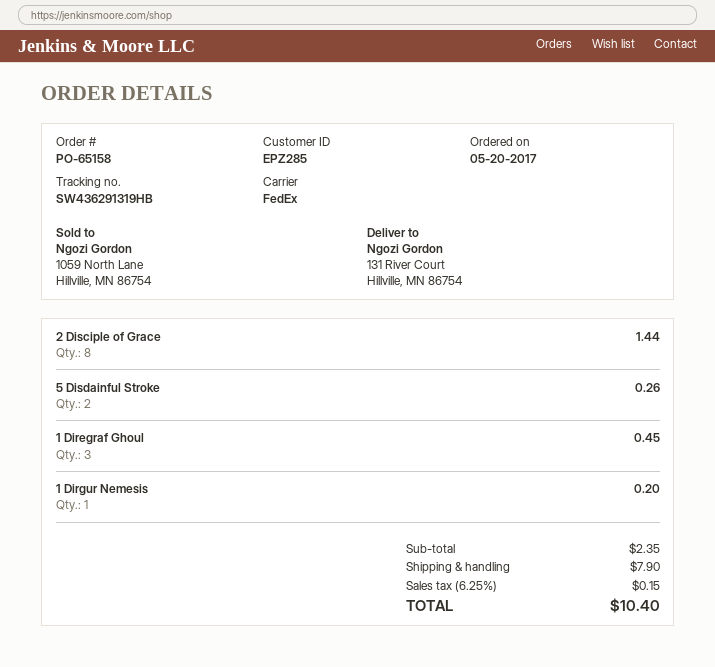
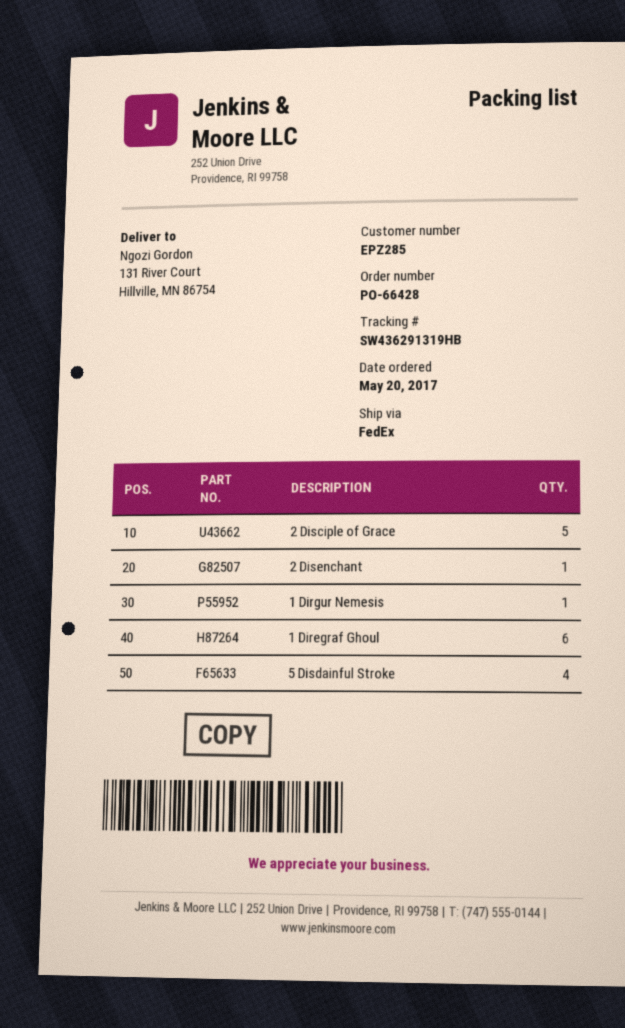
order number: PO-65158 -> PO-66428
2 Disciple of Grace: 8 -> 5
5 Disdainful Stroke: 2 -> 4
1 Diregraf Ghoul: 3 -> 6
2 Disenchant: none -> 1

